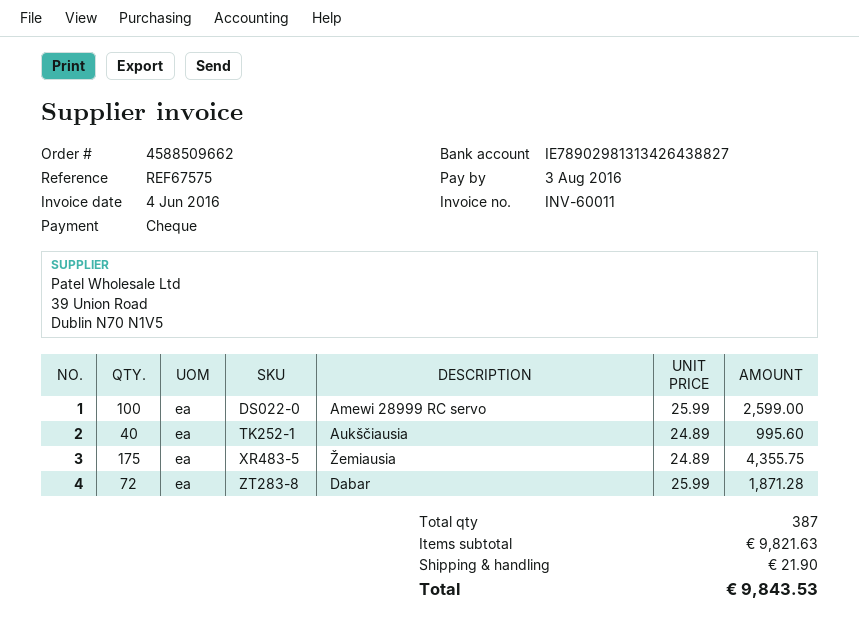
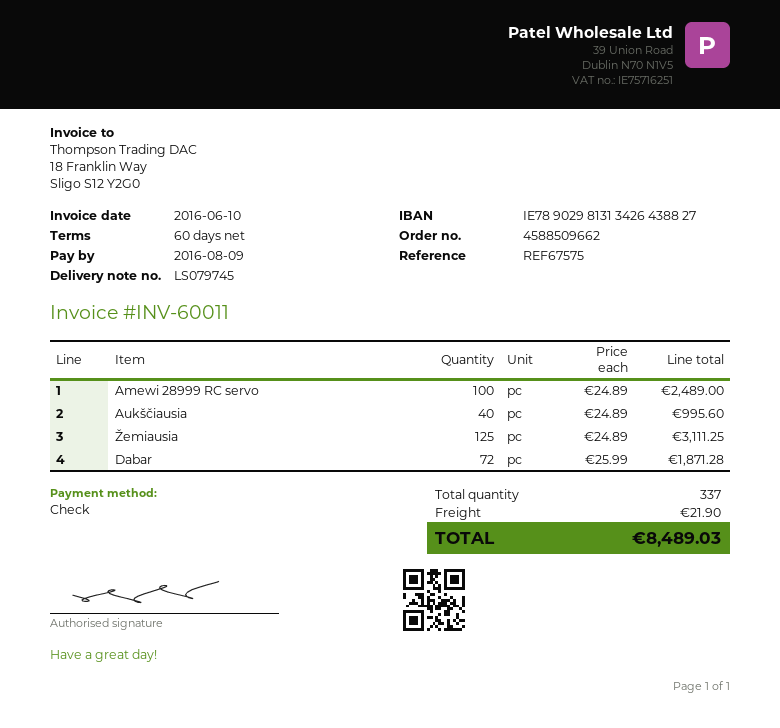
invoice date: 2016-06-04 -> 2016-06-10
due date: 2016-08-03 -> 2016-08-09
Amewi 28999 RC servo: 100 x 25.99 = 2599.00 -> 100 x 24.89 = 2489.00
Žemiausia: 175 x 24.89 = 4355.75 -> 125 x 24.89 = 3111.25
total quantity: 387 -> 337
total: 9843.53 -> 8489.03

